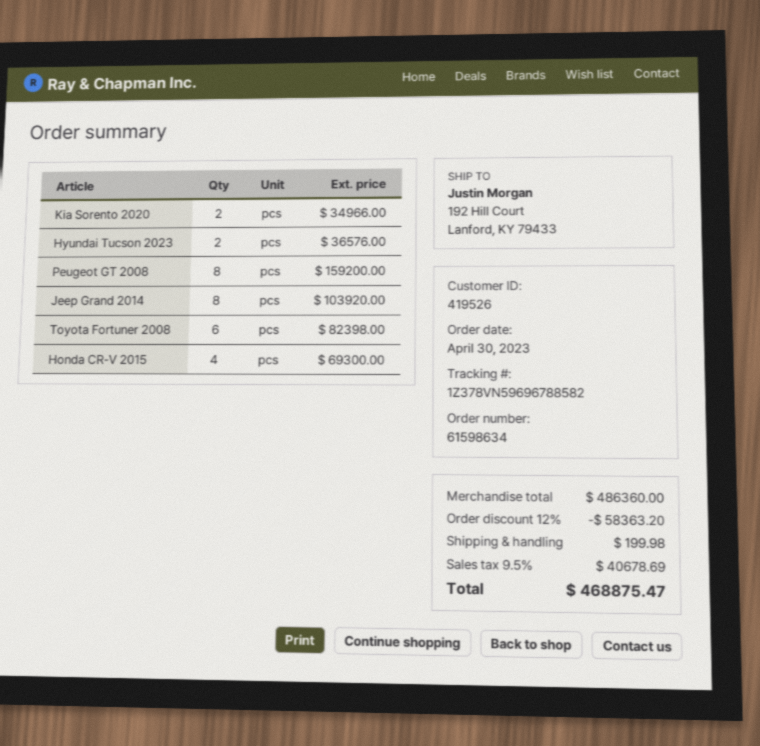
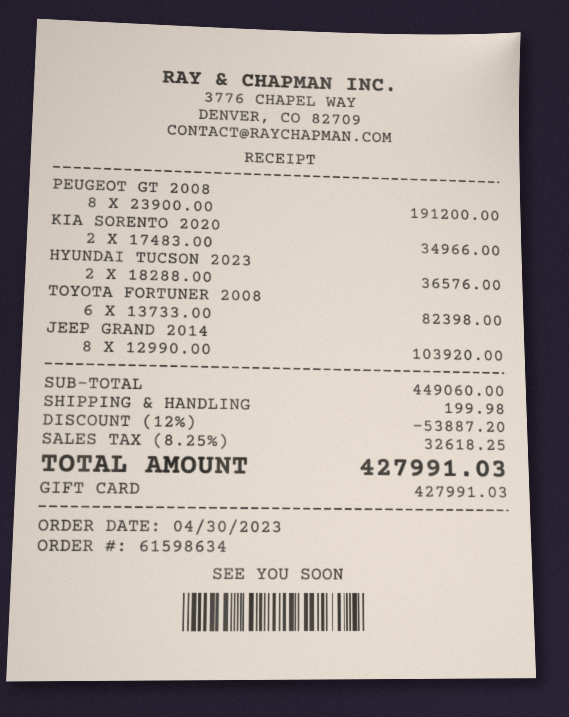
Peugeot GT 2008: 8 for 159200.00 -> 8 for 191200.00
Honda CR-V 2015: 4 for 69300.00 -> none
subtotal: 486360.00 -> 449060.00
discount: 12% = 58363.20 -> 12% = 53887.20
tax: 9.5% = 40678.69 -> 8.25% = 32618.25
total: 468875.47 -> 427991.03

